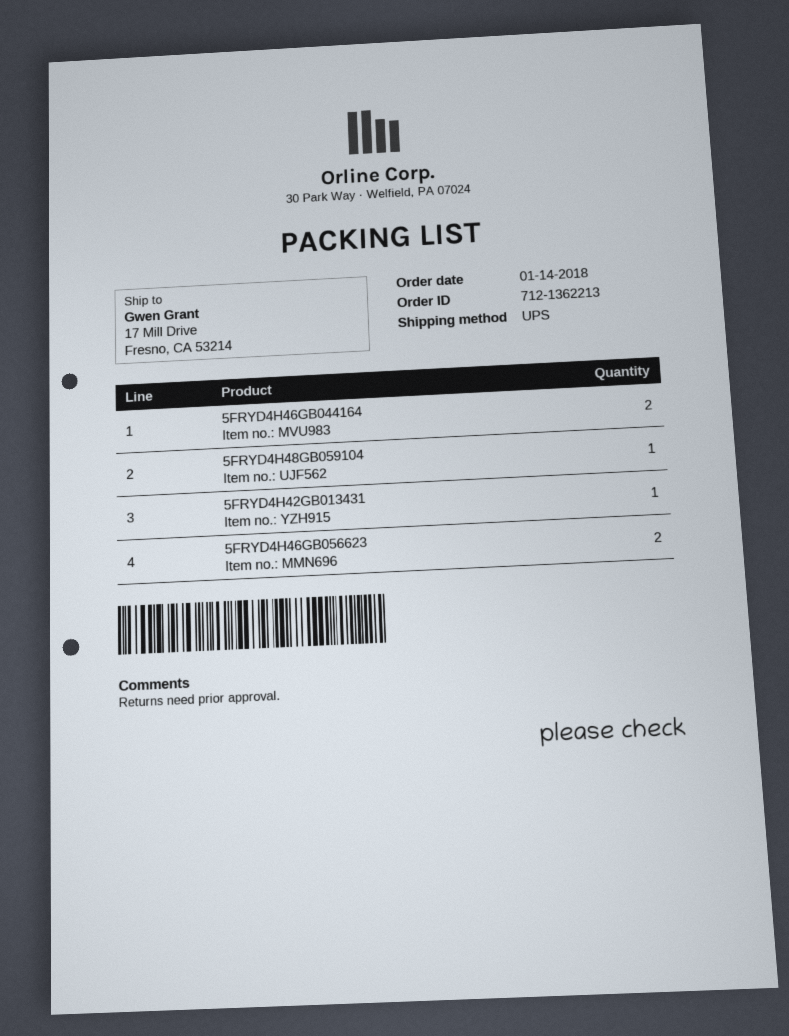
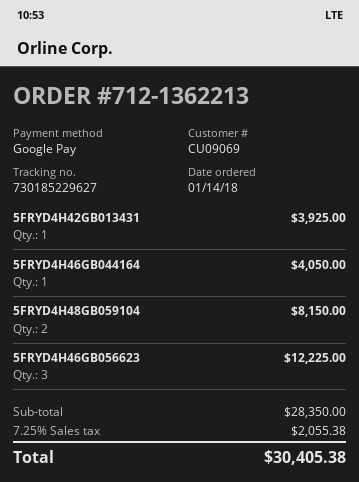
5FRYD4H46GB044164: 2 -> 1
5FRYD4H48GB059104: 1 -> 2
5FRYD4H46GB056623: 2 -> 3

